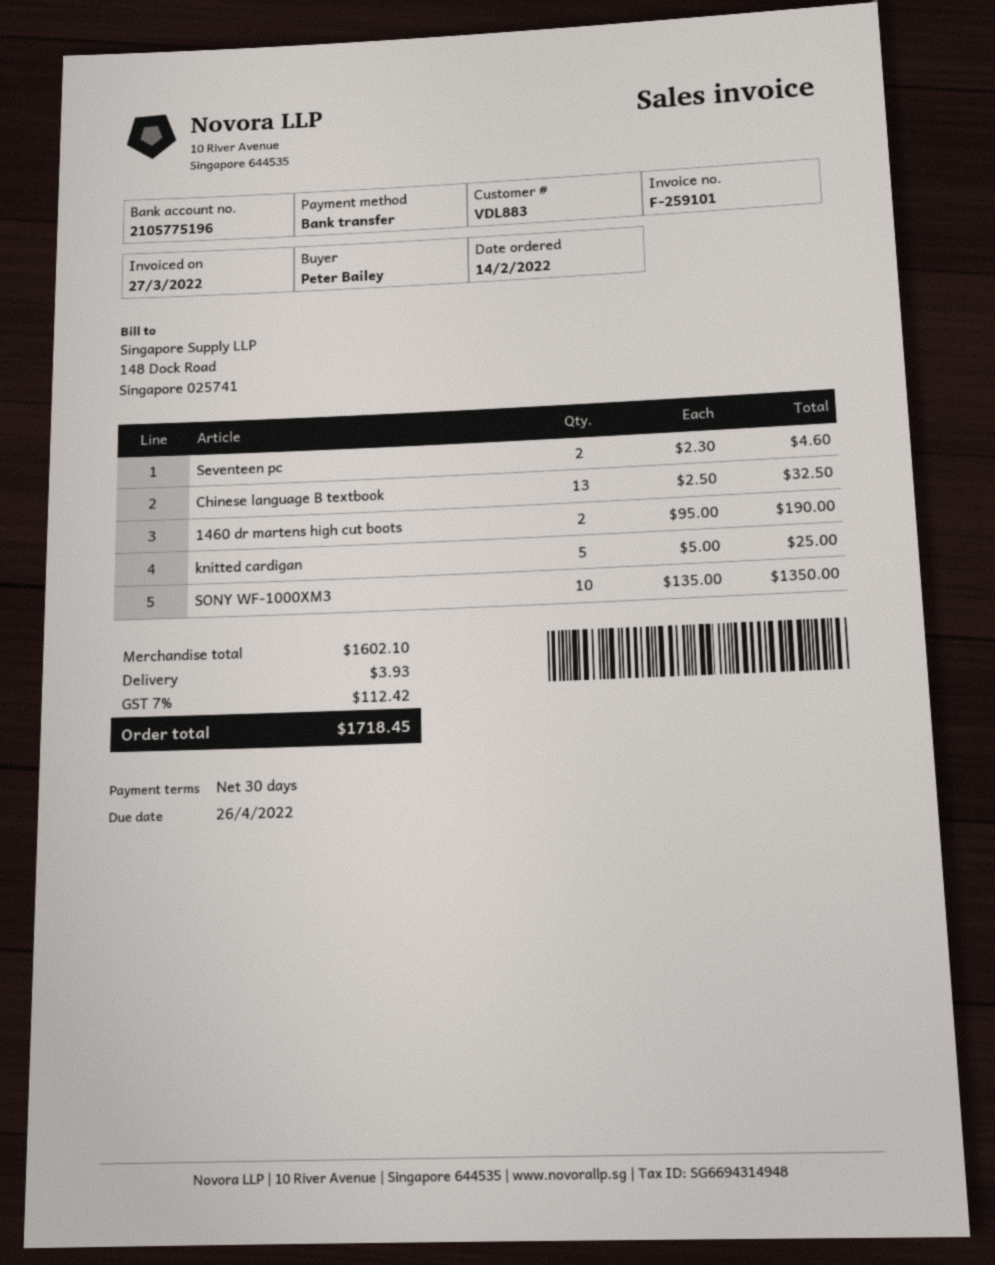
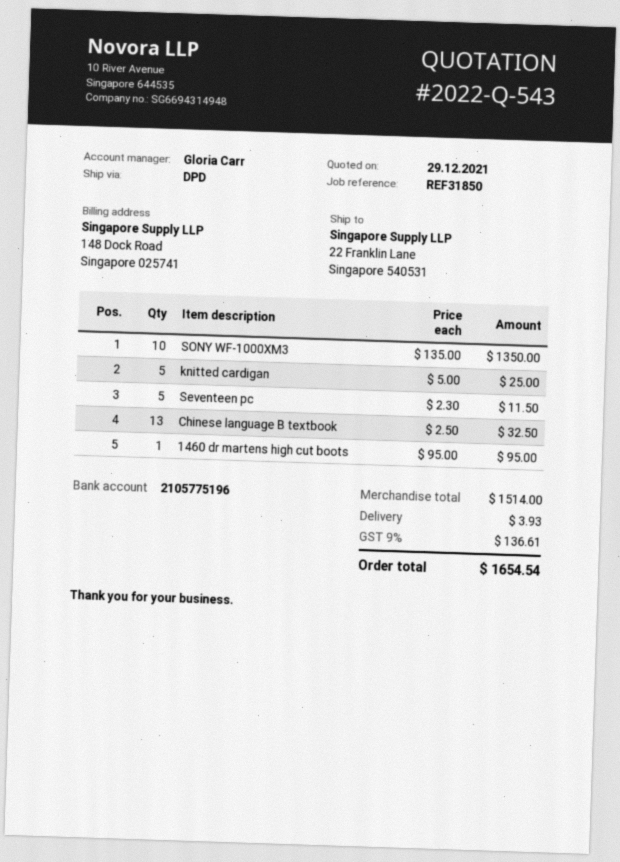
Seventeen pc: 2 x 2.30 = 4.60 -> 5 x 2.30 = 11.50
1460 dr martens high cut boots: 2 x 95.00 = 190.00 -> 1 x 95.00 = 95.00
subtotal: 1602.10 -> 1514.00
tax: 7% = 112.42 -> 9% = 136.61
total: 1718.45 -> 1654.54

